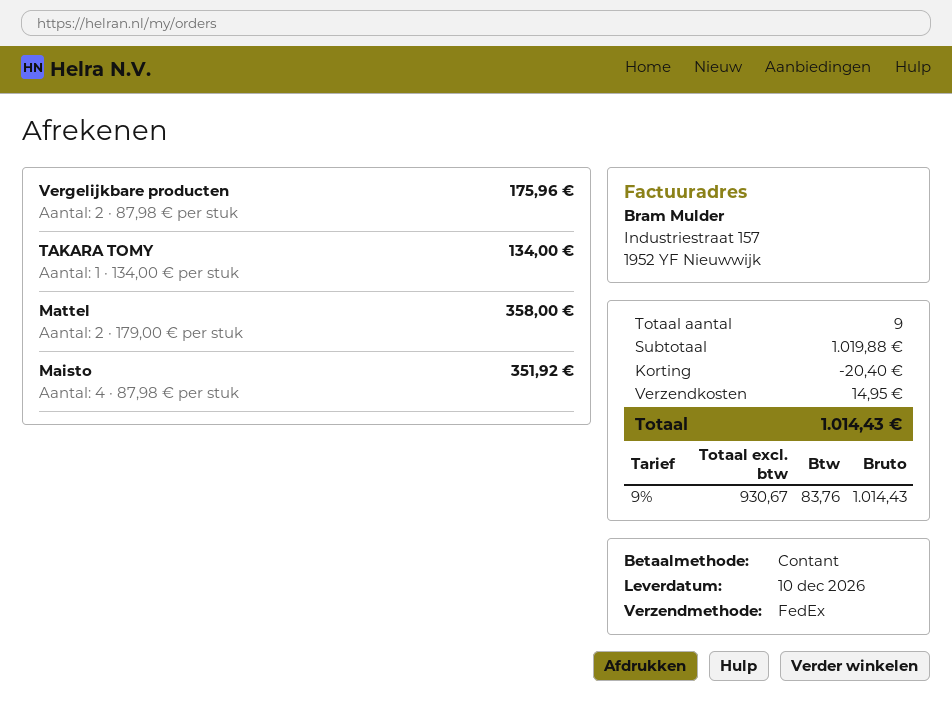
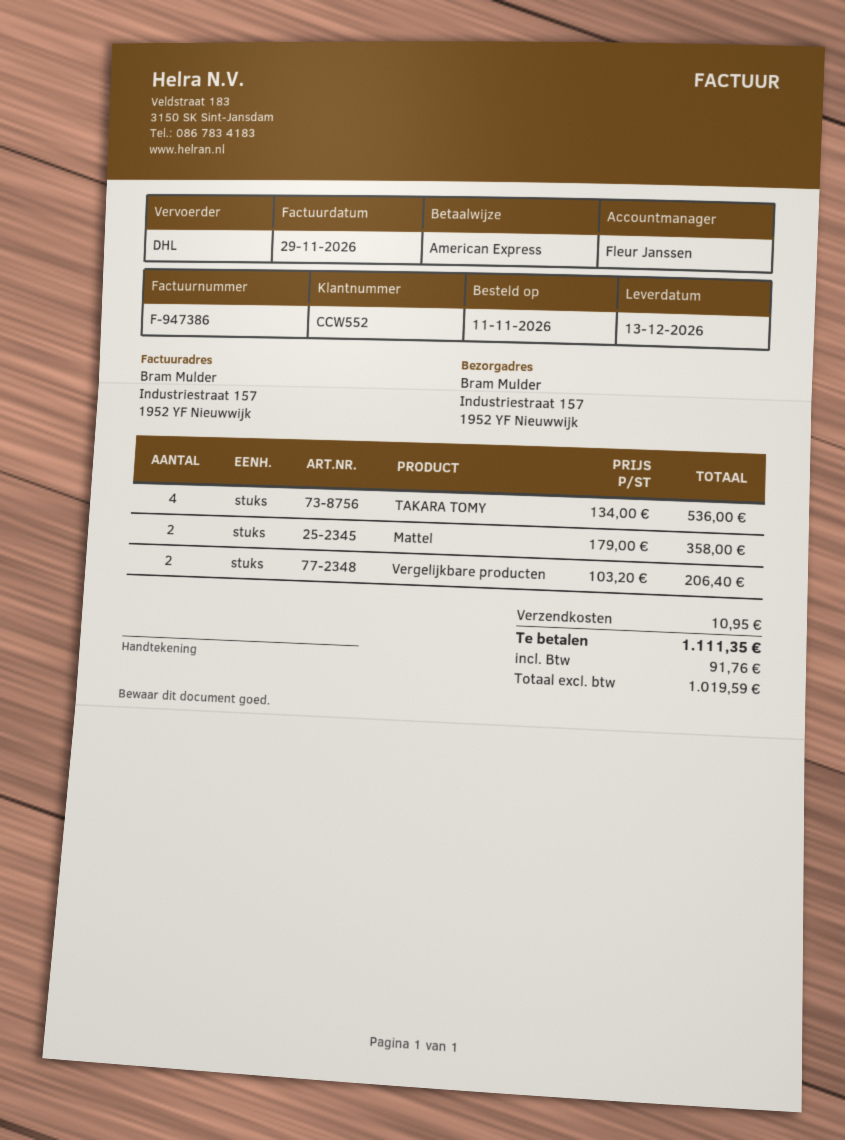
delivery date: 2026-12-10 -> 2026-12-13
payment method: cash -> American Express
shipping method: FedEx -> DHL
Vergelijkbare producten: 2 x 87.98 = 175.96 -> 2 x 103.20 = 206.40
TAKARA TOMY: 1 x 134.00 = 134.00 -> 4 x 134.00 = 536.00
Maisto: 4 x 87.98 = 351.92 -> none
discount: 20.40 -> none
shipping: 14.95 -> 10.95
net: 930.67 -> 1019.59
tax: 83.76 -> 91.76
total: 1014.43 -> 1111.35

